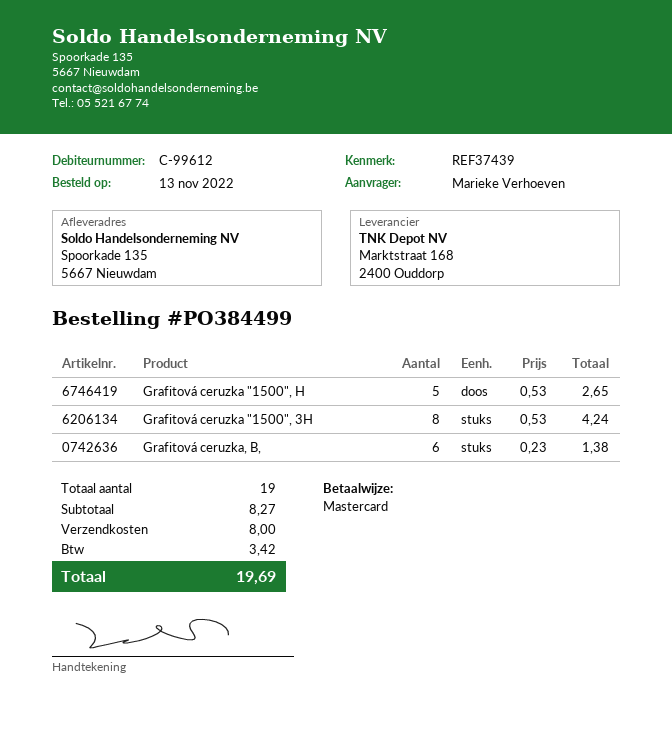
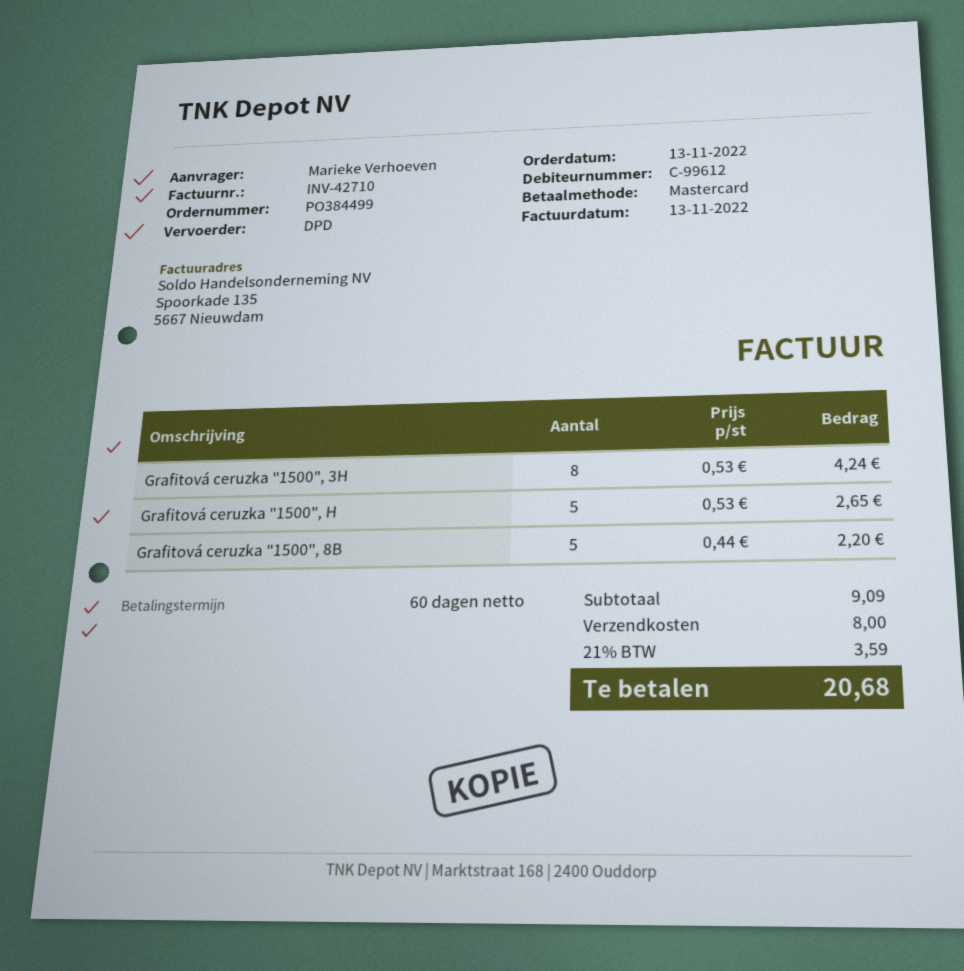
Grafitová ceruzka, B,: 6 x 0.23 = 1.38 -> none
Grafitová ceruzka "1500", 8B: none -> 5 x 0.44 = 2.20
subtotal: 8.27 -> 9.09
tax: 3.42 -> 3.59
total: 19.69 -> 20.68

